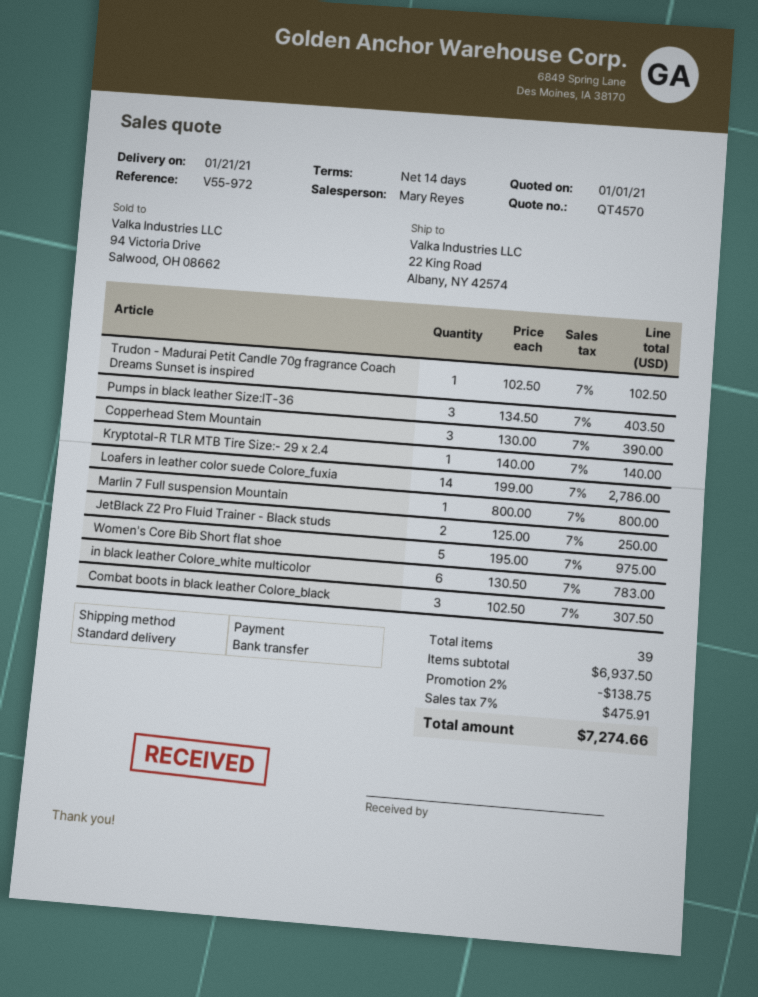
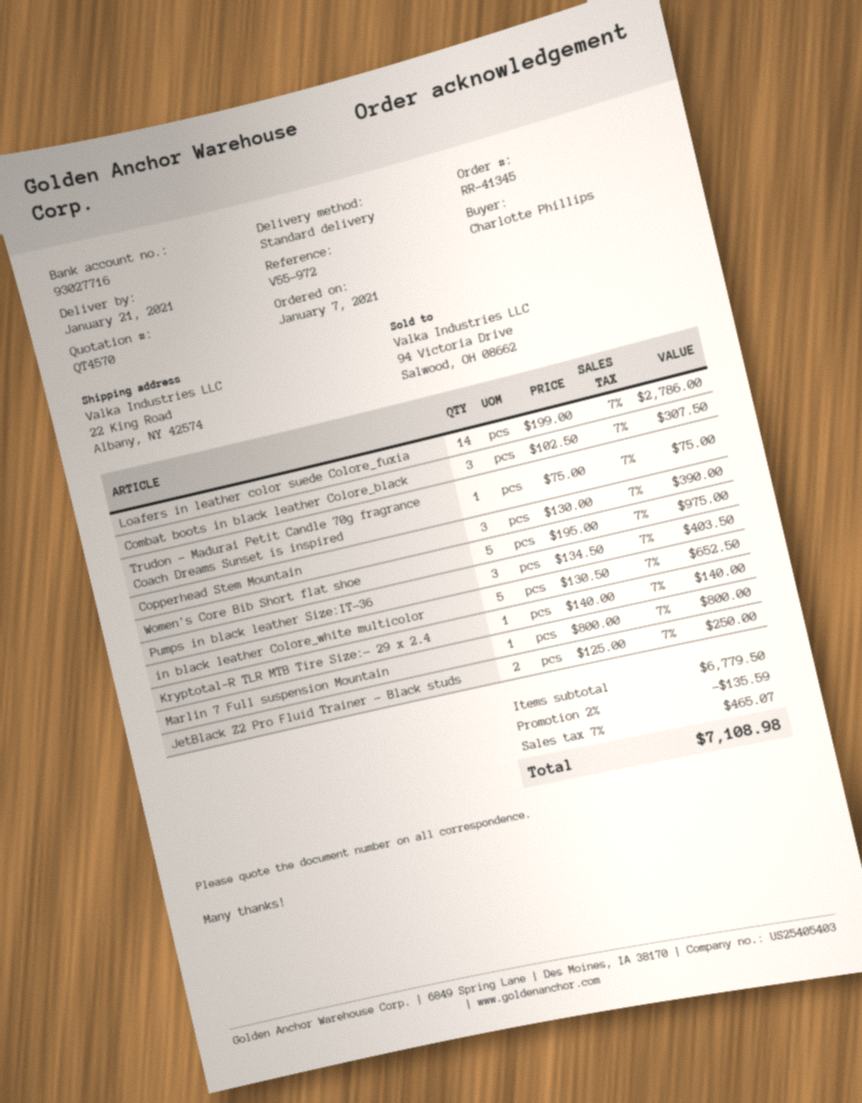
Trudon - Madurai Petit Candle 70g fragrance Coach Dreams Sunset is inspired: 1 x 102.50 = 102.50 -> 1 x 75.00 = 75.00
in black leather Colore_white multicolor: 6 x 130.50 = 783.00 -> 5 x 130.50 = 652.50
subtotal: 6937.50 -> 6779.50
discount: 2% = 138.75 -> 2% = 135.59
tax: 7% = 475.91 -> 7% = 465.07
total: 7274.66 -> 7108.98

